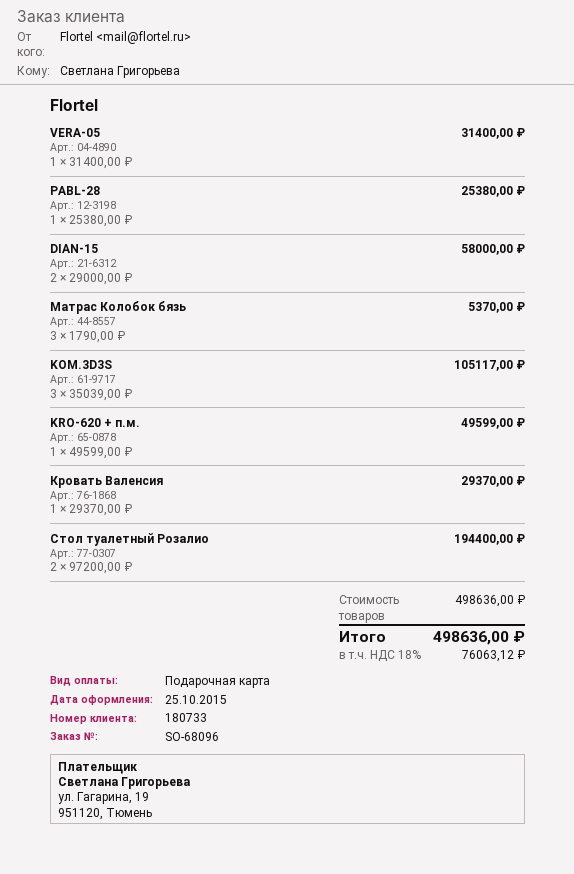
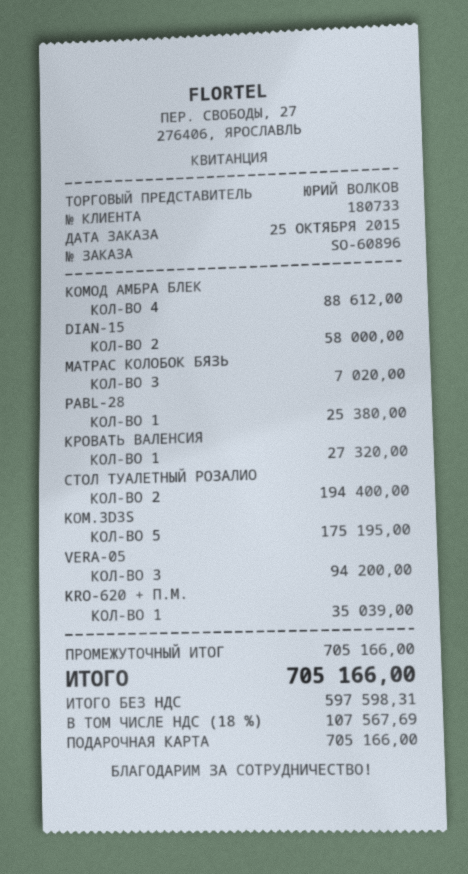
order number: SO-68096 -> SO-60896
VERA-05: 1 for 31400.00 -> 3 for 94200.00
Матрас Колобок бязь: 3 for 5370.00 -> 3 for 7020.00
KOM.3D3S: 3 for 105117.00 -> 5 for 175195.00
KRO-620 + п.м.: 1 for 49599.00 -> 1 for 35039.00
Кровать Валенсия: 1 for 29370.00 -> 1 for 27320.00
КОМОД АМБРА БЛЕК: none -> 4 for 88612.00
subtotal: 498636.00 -> 705166.00
tax: 18% = 76063.12 -> 18% = 107567.69
total: 498636.00 -> 705166.00

